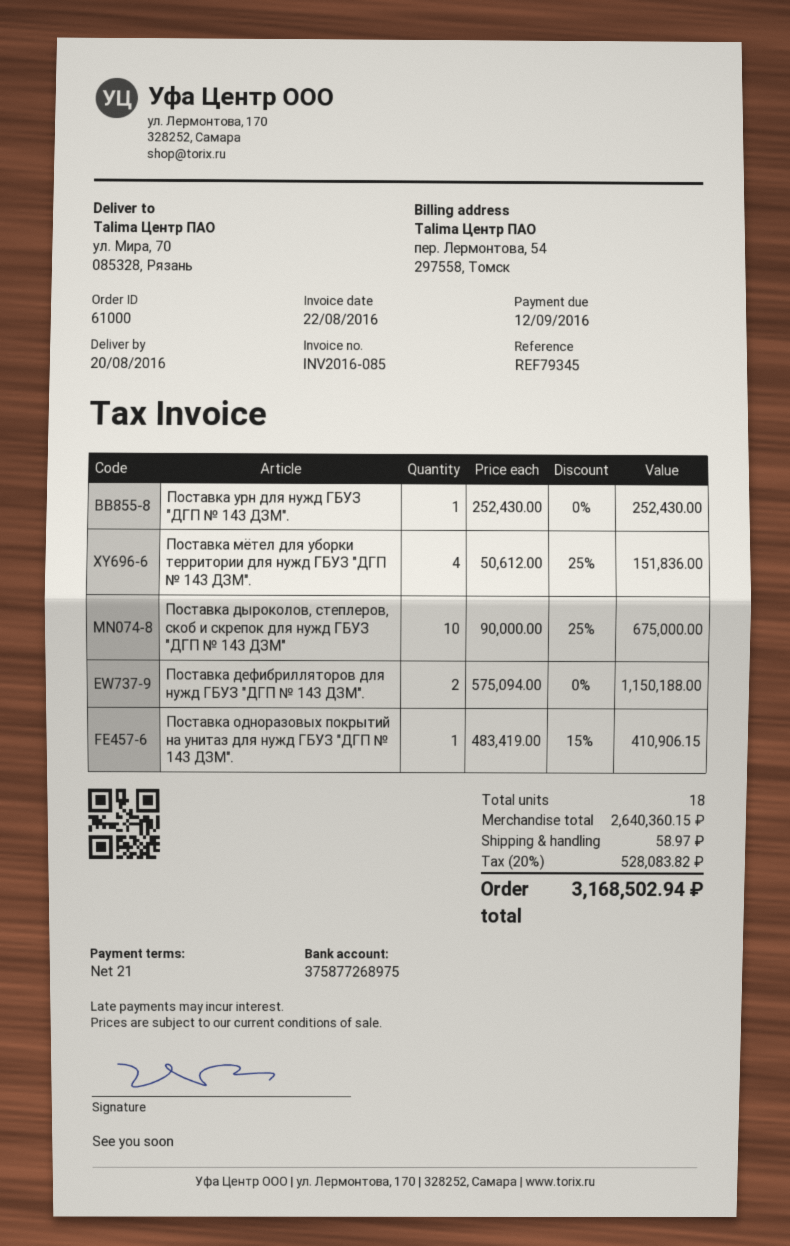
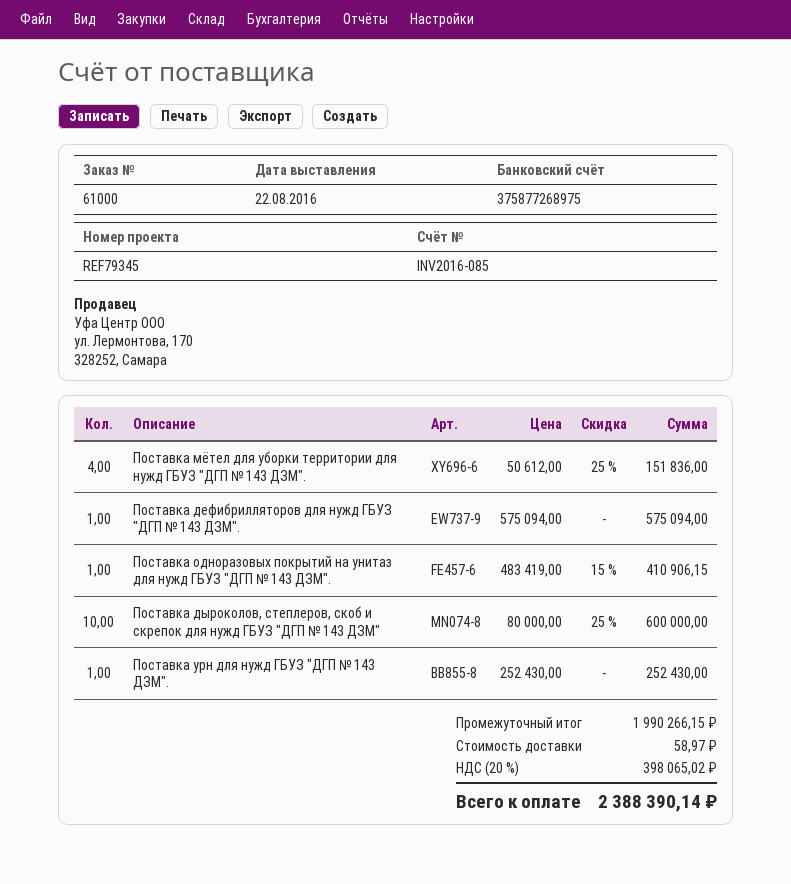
Поставка дыроколов, степлеров, скоб и скрепок для нужд ГБУЗ "ДГП № 143 ДЗМ": 10 x 90000.00 - 25% = 675000.00 -> 10 x 80000.00 - 25% = 600000.00
Поставка дефибрилляторов для нужд ГБУЗ "ДГП № 143 ДЗМ".: 2 x 575094.00 = 1150188.00 -> 1 x 575094.00 = 575094.00
subtotal: 2640360.15 -> 1990266.15
tax: 20% = 528083.82 -> 20% = 398065.02
total: 3168502.94 -> 2388390.14

